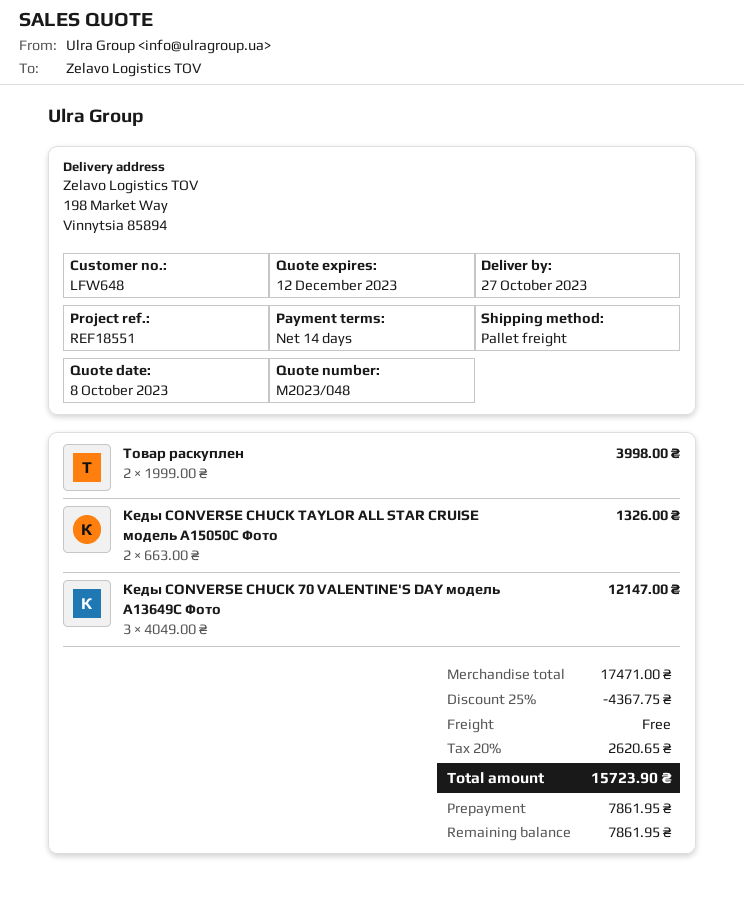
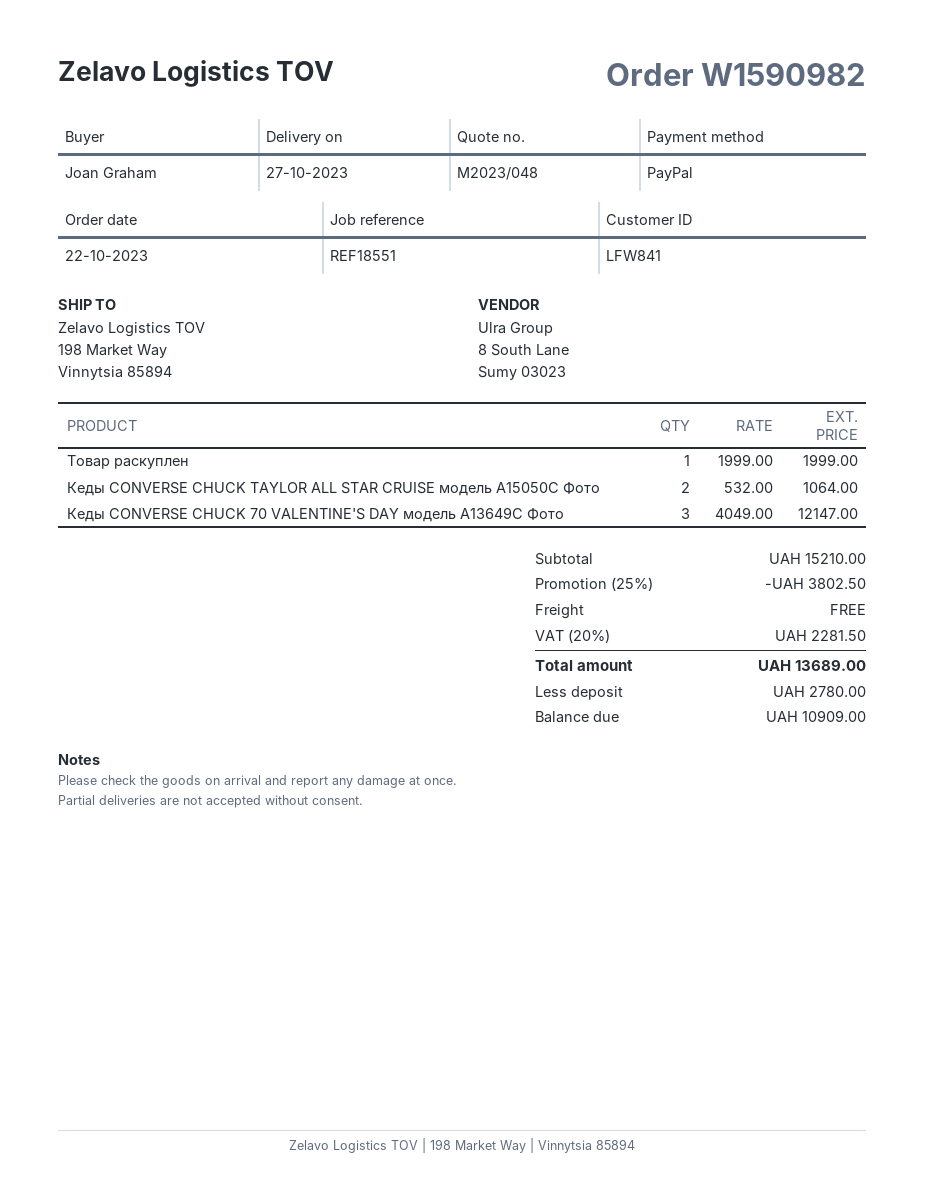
customer number: LFW648 -> LFW841
Товар раскуплен: 2 x 1999.00 = 3998.00 -> 1 x 1999.00 = 1999.00
Кеды CONVERSE CHUCK TAYLOR ALL STAR CRUISE модель A15050C Фото: 2 x 663.00 = 1326.00 -> 2 x 532.00 = 1064.00
subtotal: 17471.00 -> 15210.00
discount: 25% = 4367.75 -> 25% = 3802.50
tax: 20% = 2620.65 -> 20% = 2281.50
total: 15723.90 -> 13689.00
deposit: 7861.95 -> 2780.00
balance: 7861.95 -> 10909.00

